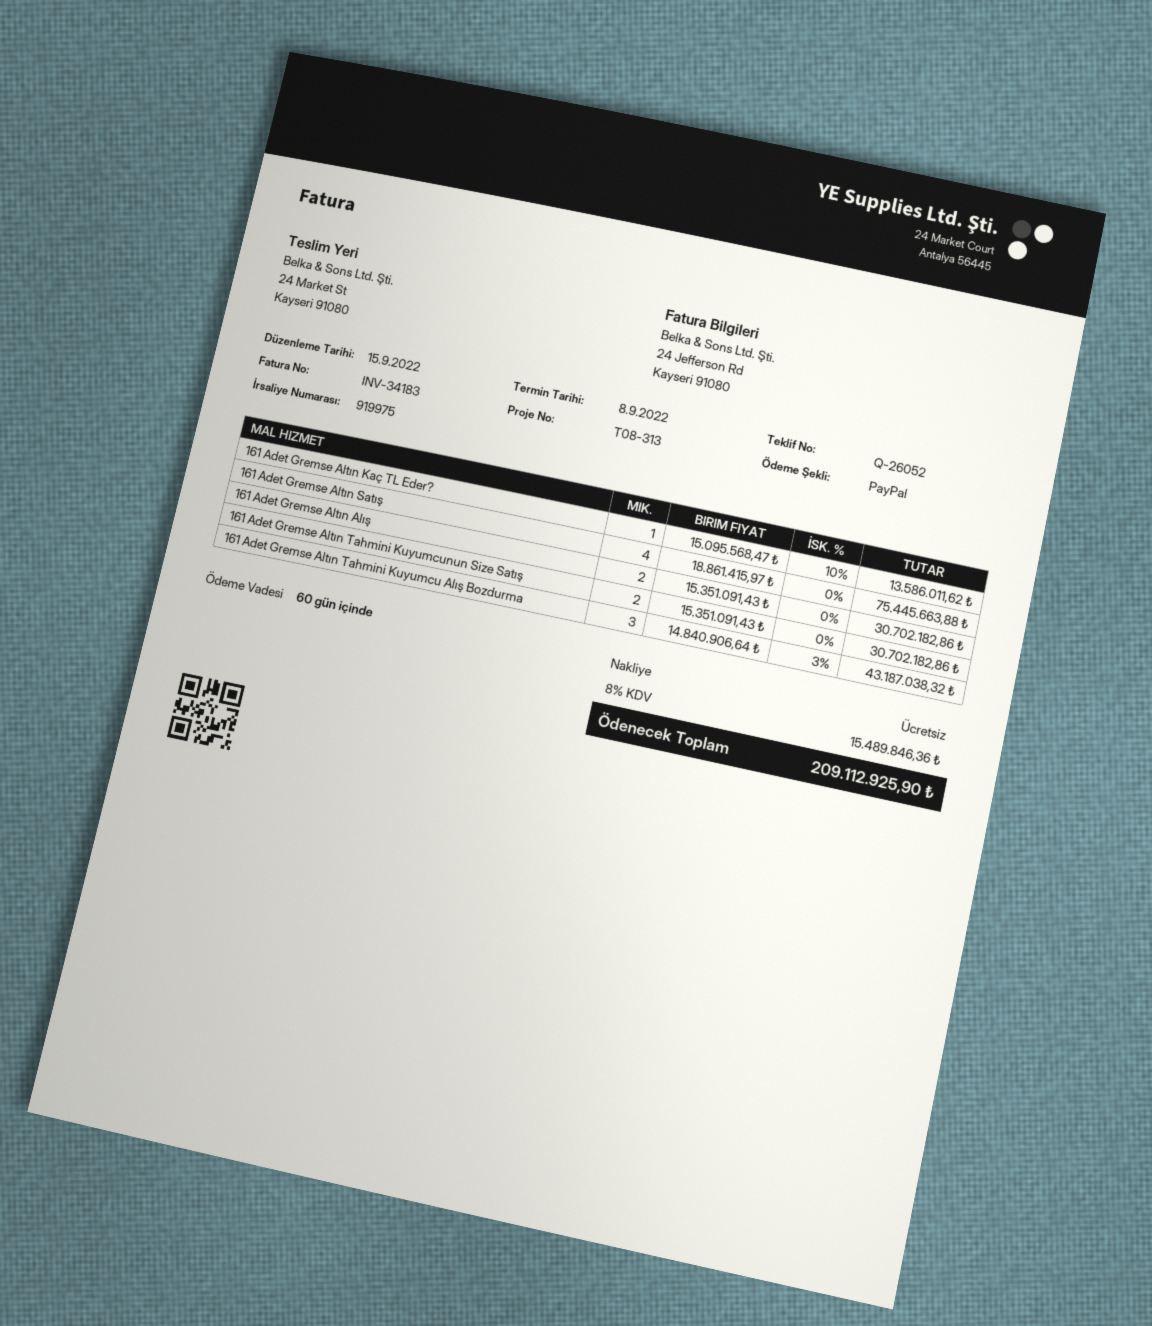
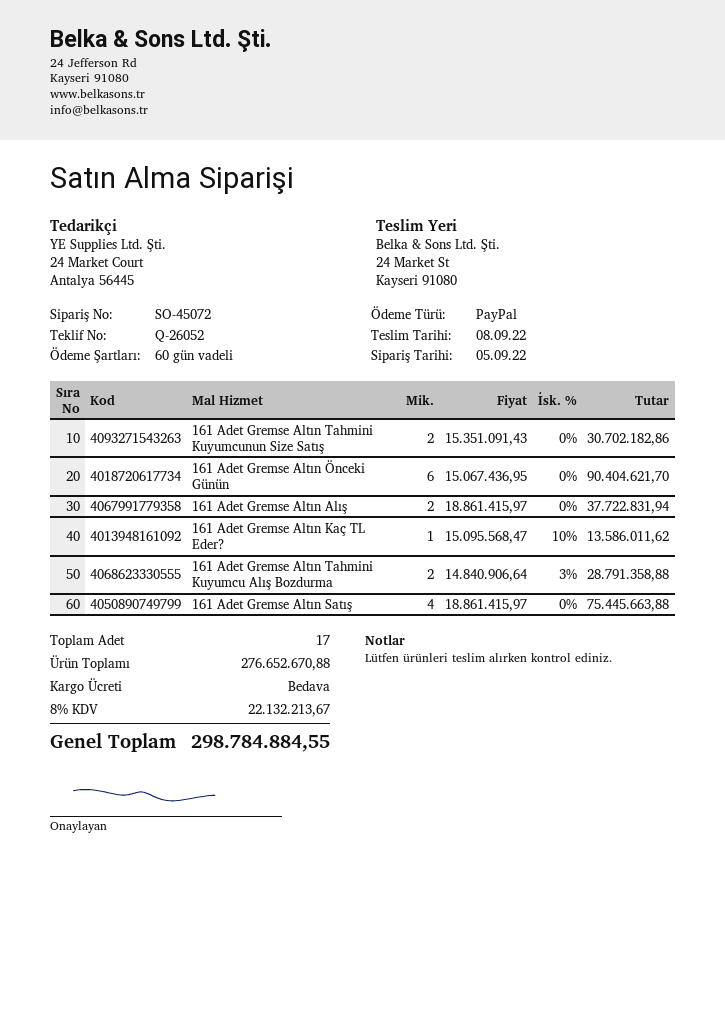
161 Adet Gremse Altın Alış: 2 x 15351091.43 = 30702182.86 -> 2 x 18861415.97 = 37722831.94
161 Adet Gremse Altın Tahmini Kuyumcu Alış Bozdurma: 3 x 14840906.64 - 3% = 43187038.32 -> 2 x 14840906.64 - 3% = 28791358.88
161 Adet Gremse Altın Önceki Günün: none -> 6 x 15067436.95 = 90404621.70
tax: 8% = 15489846.36 -> 8% = 22132213.67
total: 209112925.90 -> 298784884.55

